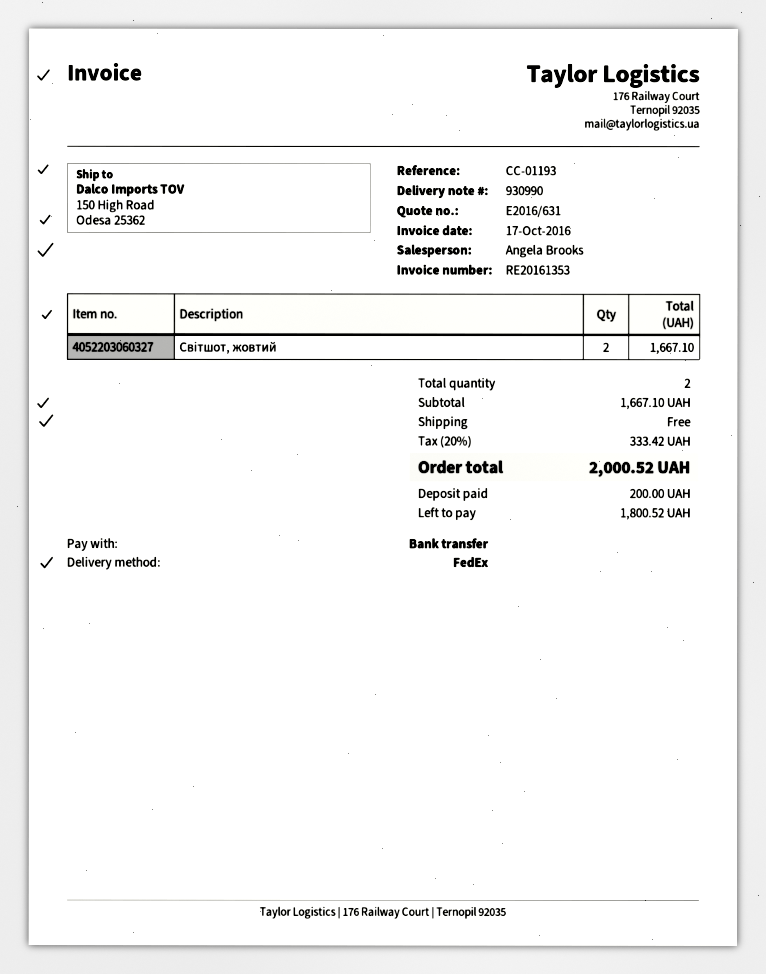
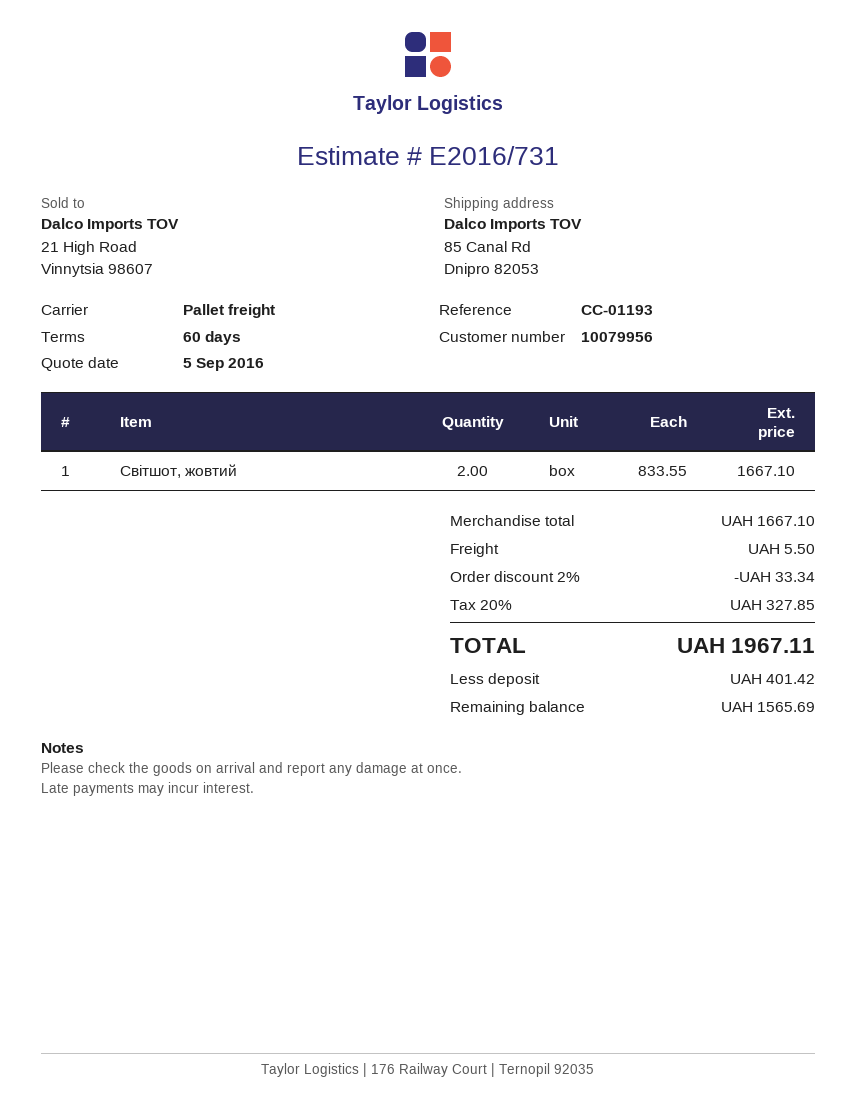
quote number: E2016/631 -> E2016/731
shipping method: FedEx -> pallet freight
ship to: 150 High Road, Odesa 25362 -> 85 Canal Rd, Dnipro 82053
discount: none -> 2% = 33.34
shipping: 0.00 -> 5.50
tax: 20% = 333.42 -> 20% = 327.85
total: 2000.52 -> 1967.11
deposit: 200.00 -> 401.42
balance: 1800.52 -> 1565.69

